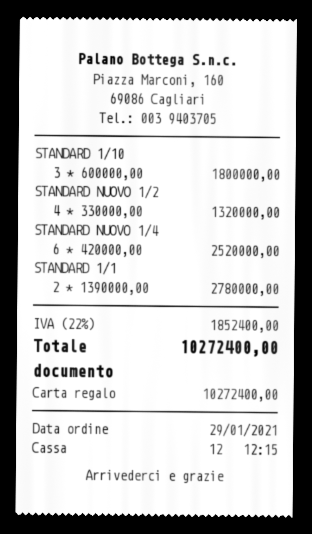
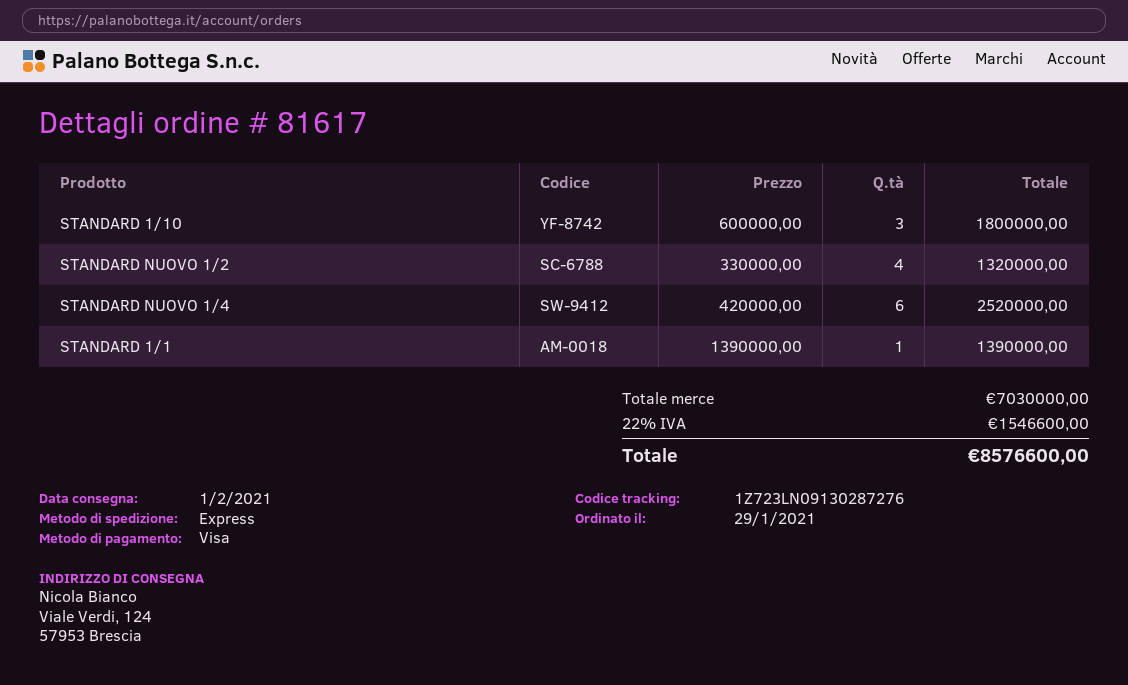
payment method: gift card -> Visa
STANDARD 1/1: 2 x 1390000.00 = 2780000.00 -> 1 x 1390000.00 = 1390000.00
tax: 22% = 1852400.00 -> 22% = 1546600.00
total: 10272400.00 -> 8576600.00

